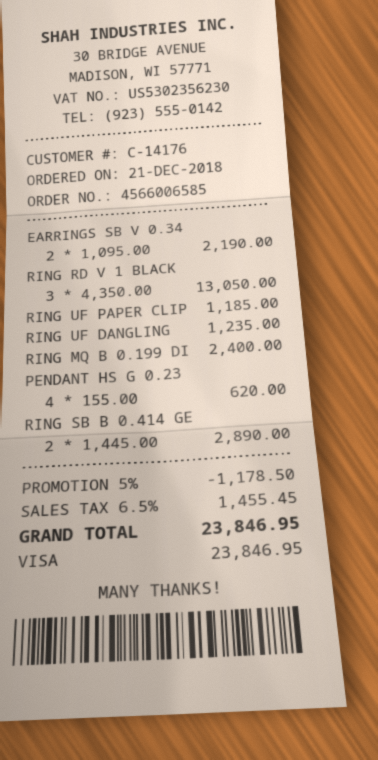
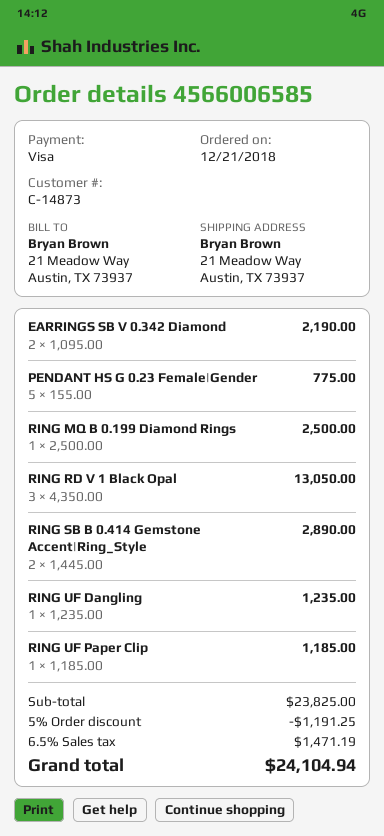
customer number: C-14176 -> C-14873
RING MQ B 0.199 DI: 1 x 2400.00 = 2400.00 -> 1 x 2500.00 = 2500.00
PENDANT HS G 0.23: 4 x 155.00 = 620.00 -> 5 x 155.00 = 775.00
discount: 5% = 1178.50 -> 5% = 1191.25
tax: 6.5% = 1455.45 -> 6.5% = 1471.19
total: 23846.95 -> 24104.94

